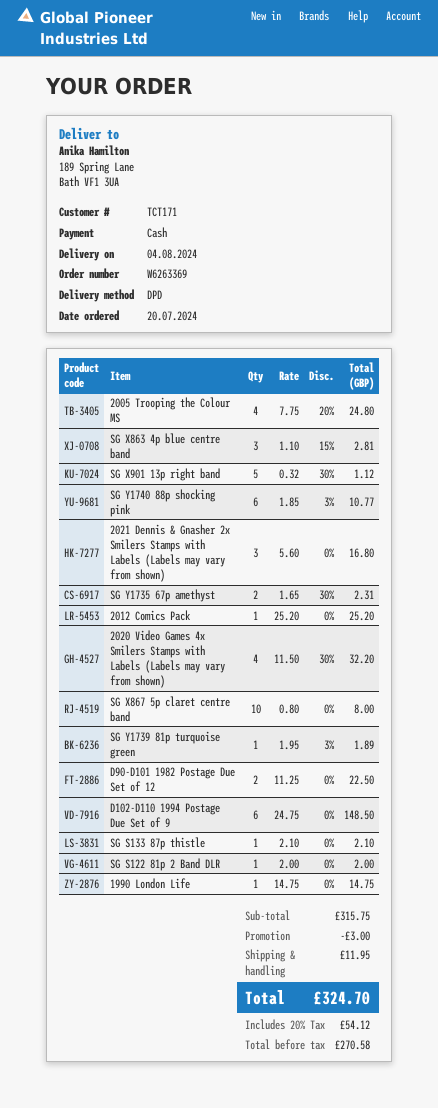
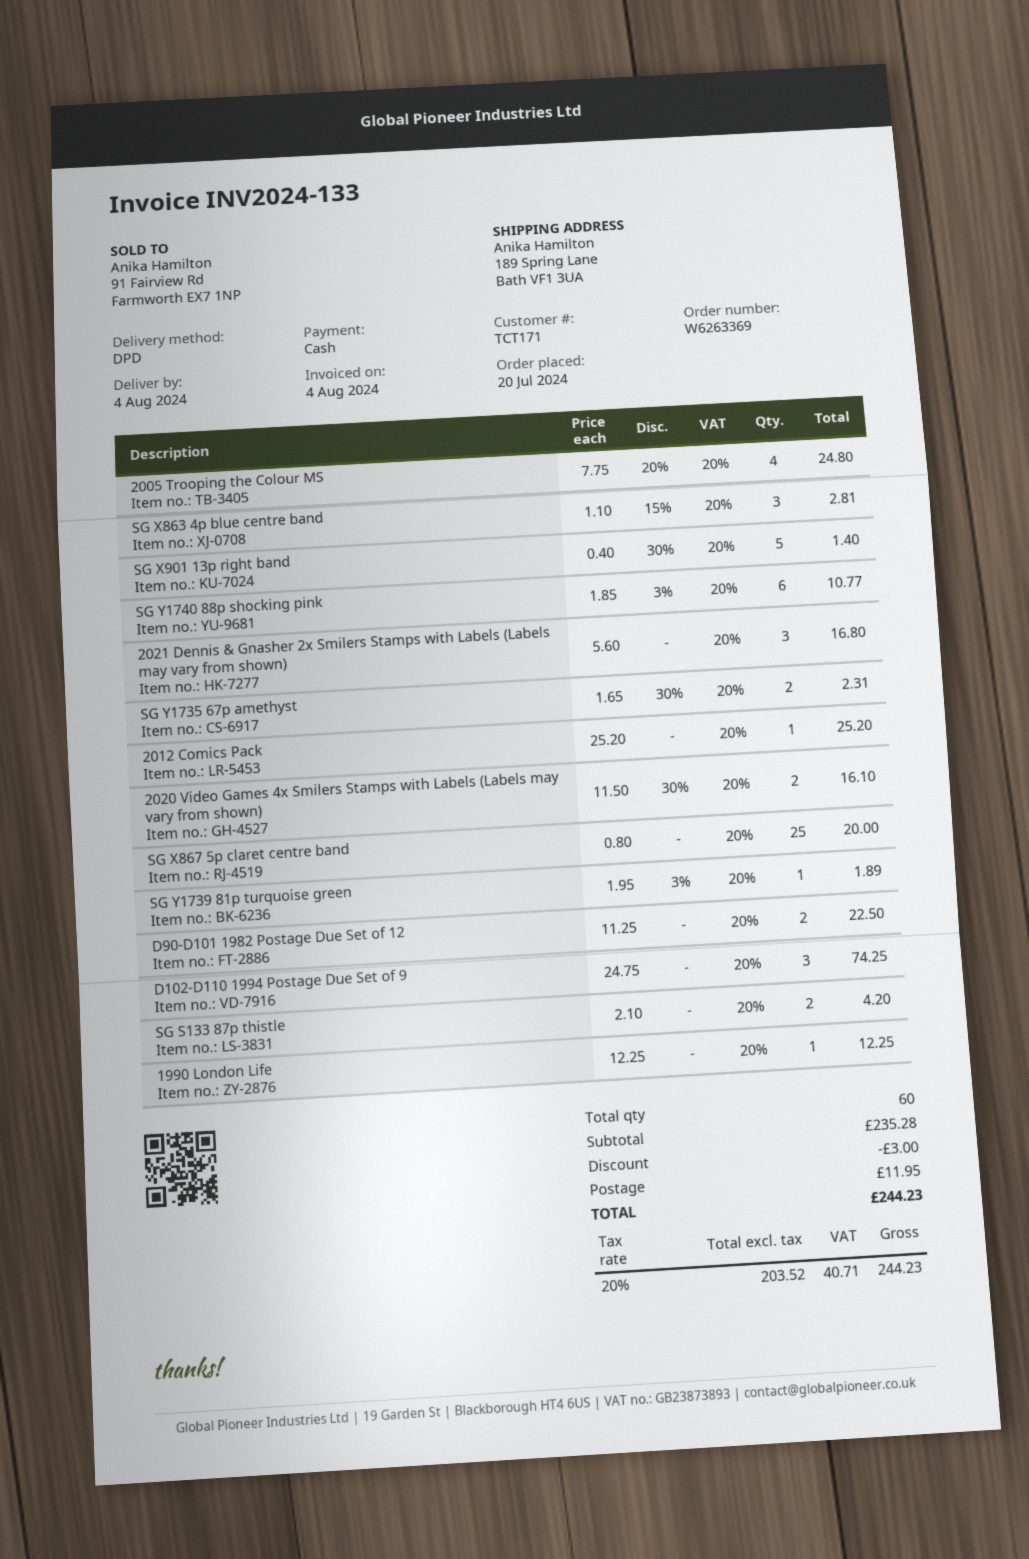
SG X901 13p right band: 5 x 0.32 - 30% = 1.12 -> 5 x 0.40 - 30% = 1.40
2020 Video Games 4x Smilers Stamps with Labels (Labels may vary from shown): 4 x 11.50 - 30% = 32.20 -> 2 x 11.50 - 30% = 16.10
SG X867 5p claret centre band: 10 x 0.80 = 8.00 -> 25 x 0.80 = 20.00
D102-D110 1994 Postage Due Set of 9: 6 x 24.75 = 148.50 -> 3 x 24.75 = 74.25
SG S133 87p thistle: 1 x 2.10 = 2.10 -> 2 x 2.10 = 4.20
SG S122 81p 2 Band DLR: 1 x 2.00 = 2.00 -> none
1990 London Life: 1 x 14.75 = 14.75 -> 1 x 12.25 = 12.25
subtotal: 315.75 -> 235.28
net: 270.58 -> 203.52
tax: 20% = 54.12 -> 20% = 40.71
total: 324.70 -> 244.23

